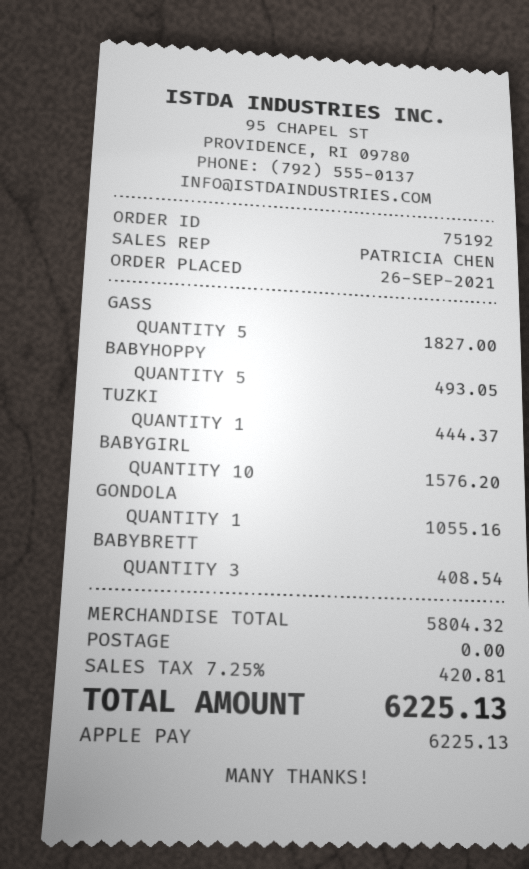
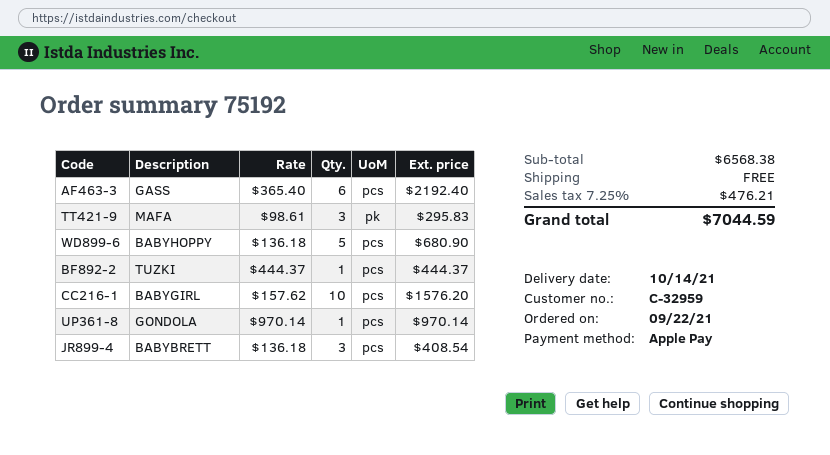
order date: 2021-09-26 -> 2021-09-22
GASS: 5 for 1827.00 -> 6 for 2192.40
BABYHOPPY: 5 for 493.05 -> 5 for 680.90
GONDOLA: 1 for 1055.16 -> 1 for 970.14
MAFA: none -> 3 for 295.83
subtotal: 5804.32 -> 6568.38
tax: 7.25% = 420.81 -> 7.25% = 476.21
total: 6225.13 -> 7044.59

